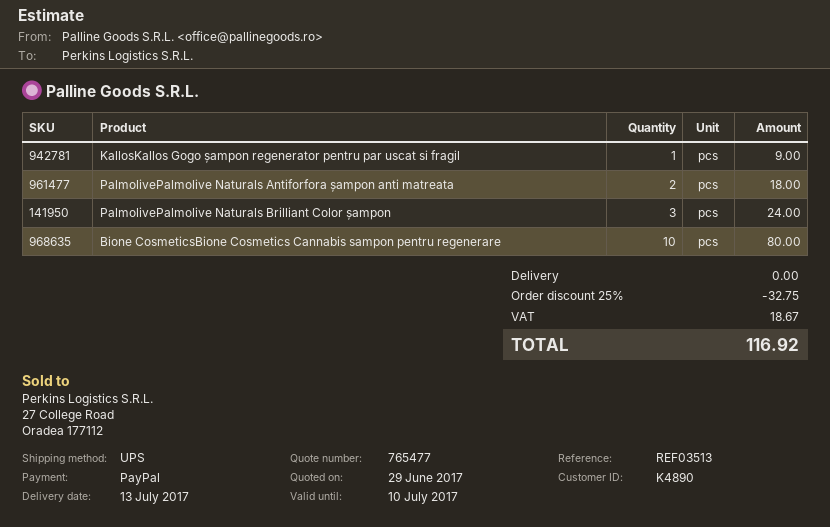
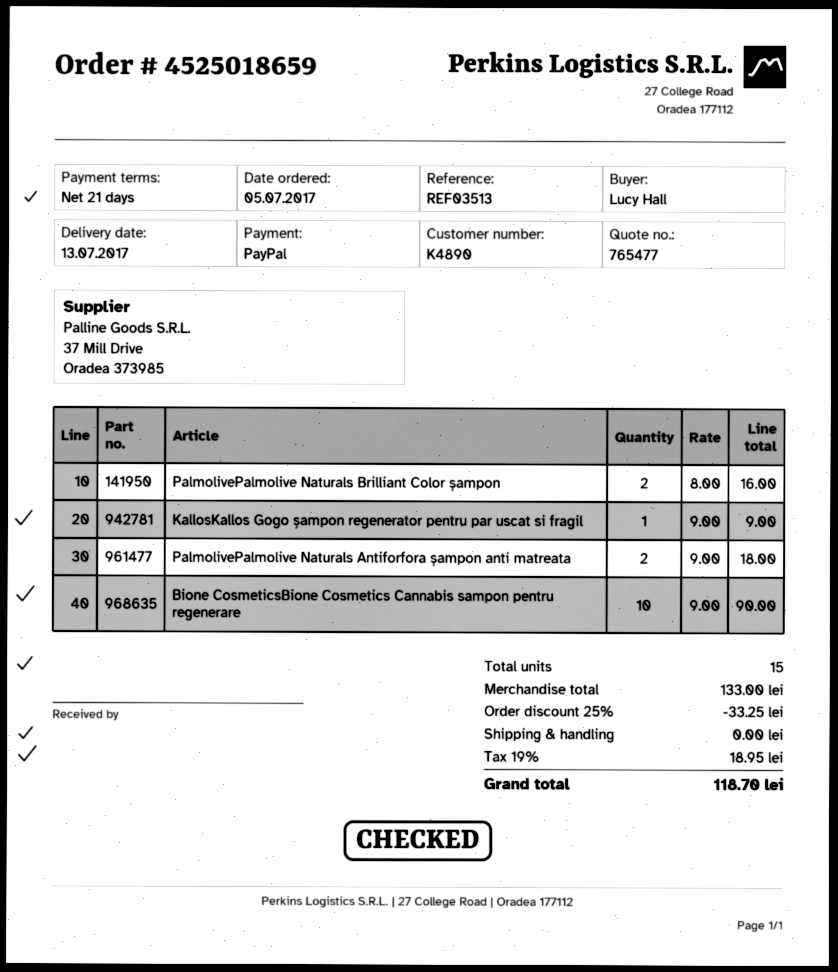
PalmolivePalmolive Naturals Brilliant Color șampon: 3 for 24.00 -> 2 for 16.00
Bione CosmeticsBione Cosmetics Cannabis sampon pentru regenerare: 10 for 80.00 -> 10 for 90.00
discount: 25% = 32.75 -> 25% = 33.25
tax: 18.67 -> 18.95
total: 116.92 -> 118.70

